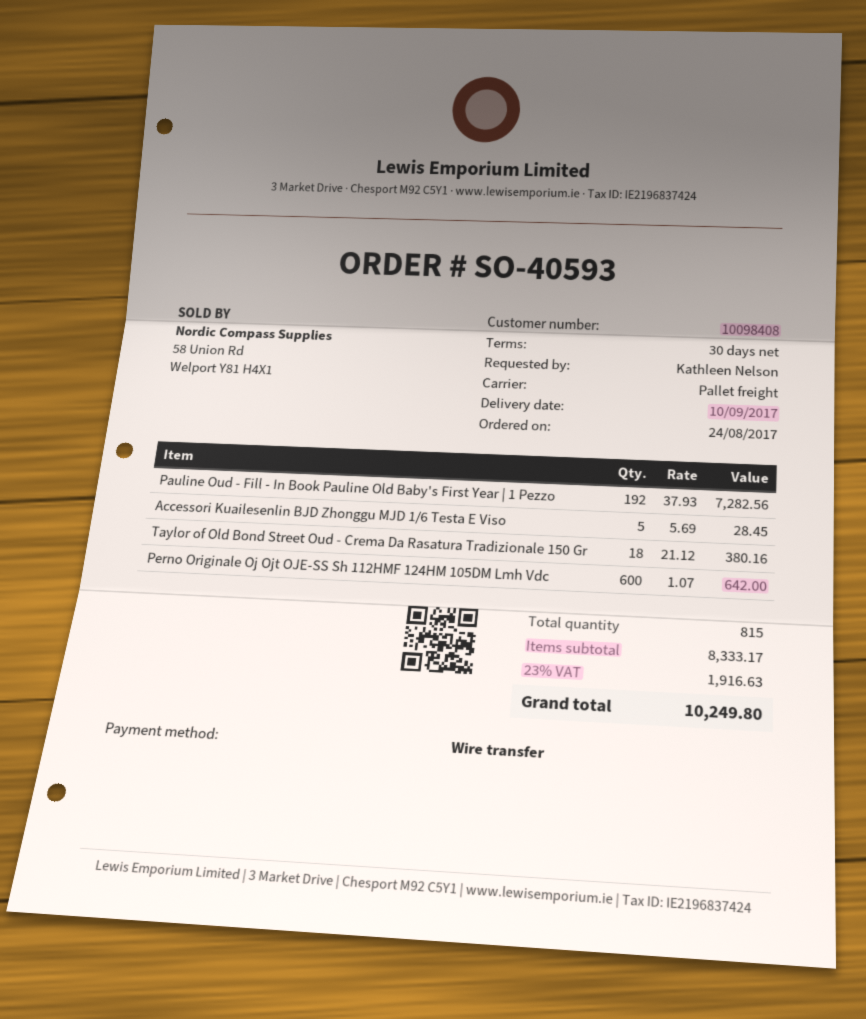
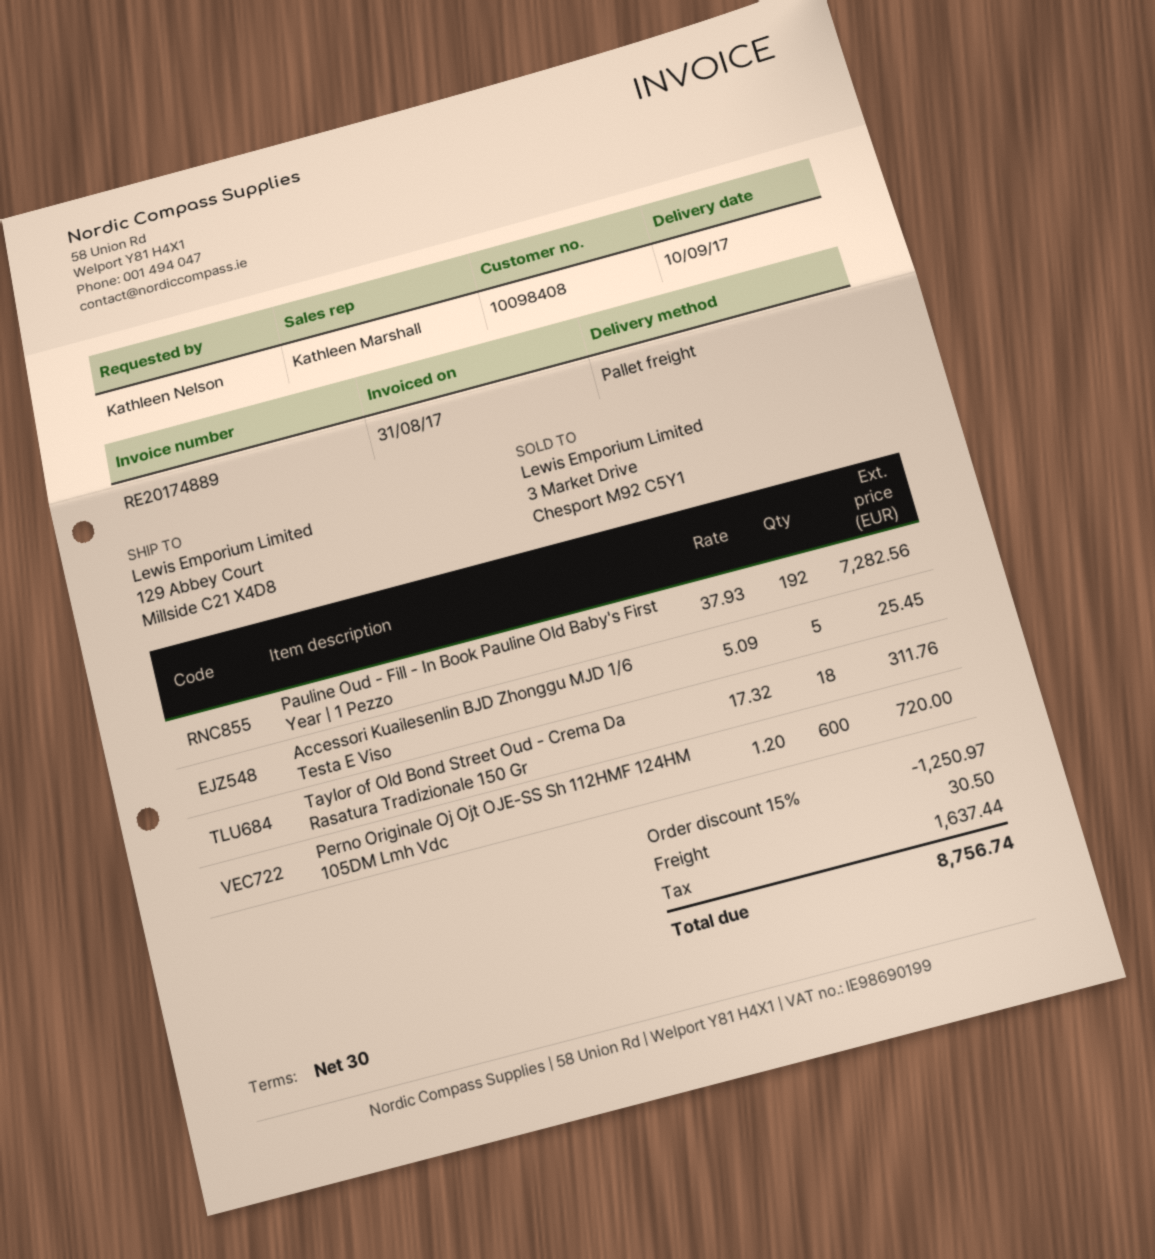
Accessori Kuailesenlin BJD Zhonggu MJD 1/6 Testa E Viso: 5 x 5.69 = 28.45 -> 5 x 5.09 = 25.45
Taylor of Old Bond Street Oud - Crema Da Rasatura Tradizionale 150 Gr: 18 x 21.12 = 380.16 -> 18 x 17.32 = 311.76
Perno Originale Oj Ojt OJE-SS Sh 112HMF 124HM 105DM Lmh Vdc: 600 x 1.07 = 642.00 -> 600 x 1.20 = 720.00
discount: none -> 15% = 1250.97
shipping: none -> 30.50
tax: 1916.63 -> 1637.44
total: 10249.80 -> 8756.74

